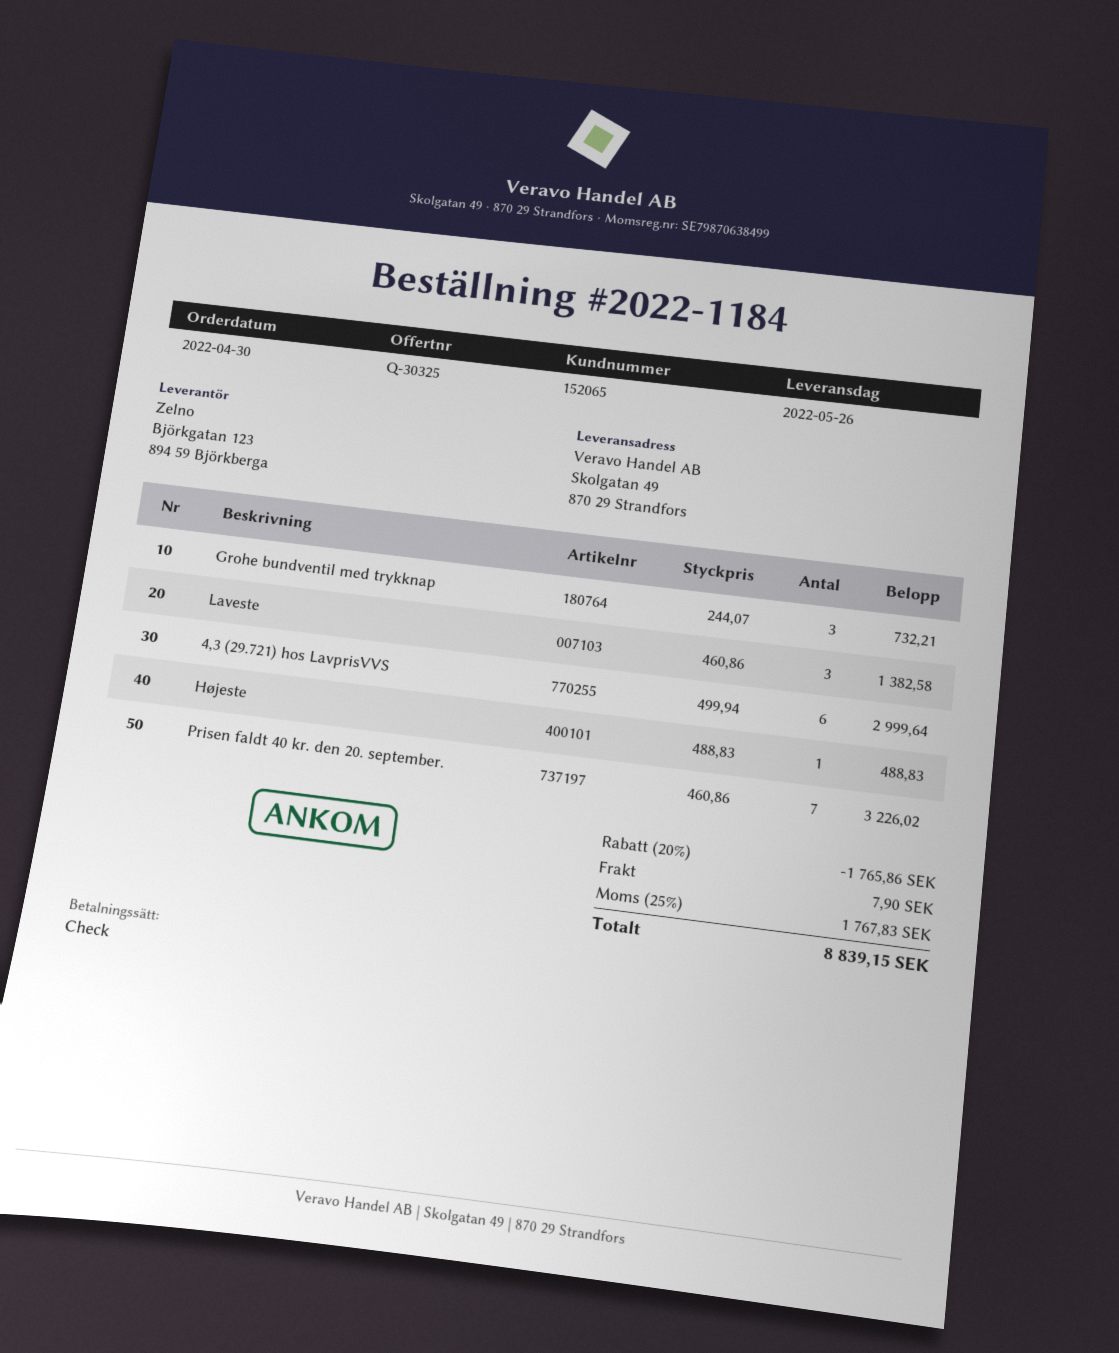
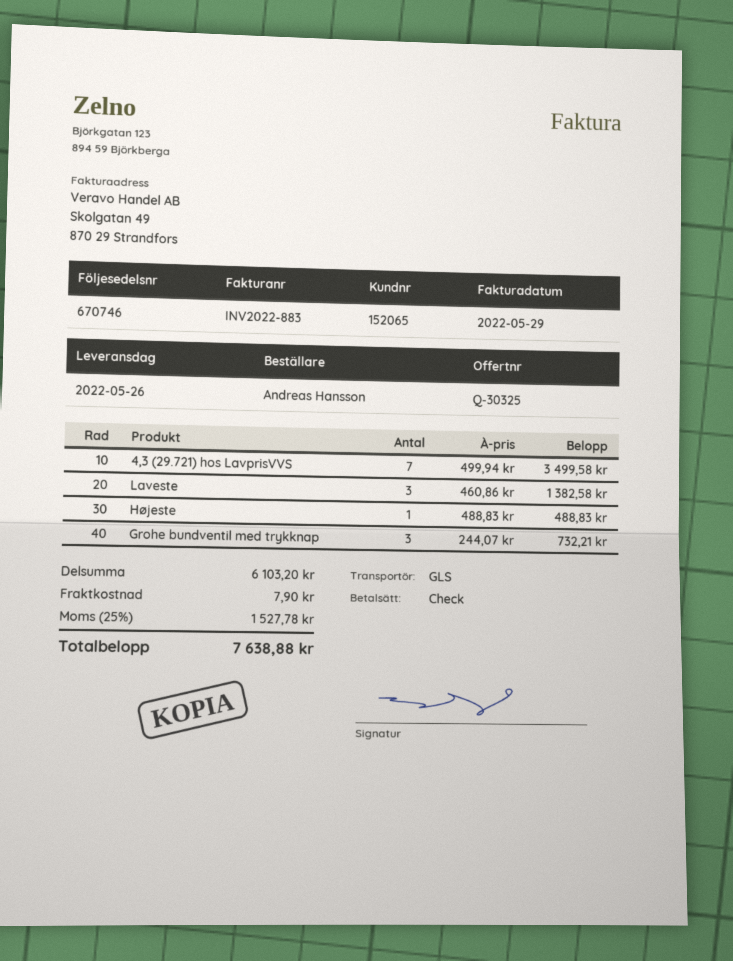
4,3 (29.721) hos LavprisVVS: 6 x 499.94 = 2999.64 -> 7 x 499.94 = 3499.58
Prisen faldt 40 kr. den 20. september.: 7 x 460.86 = 3226.02 -> none
discount: 20% = 1765.86 -> none
tax: 25% = 1767.83 -> 25% = 1527.78
total: 8839.15 -> 7638.88

